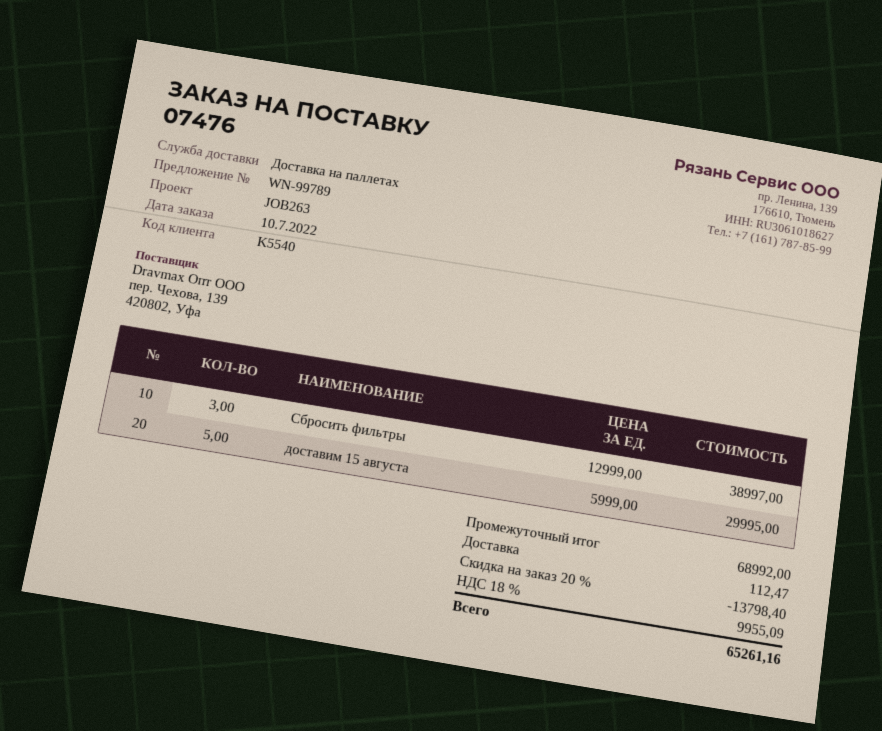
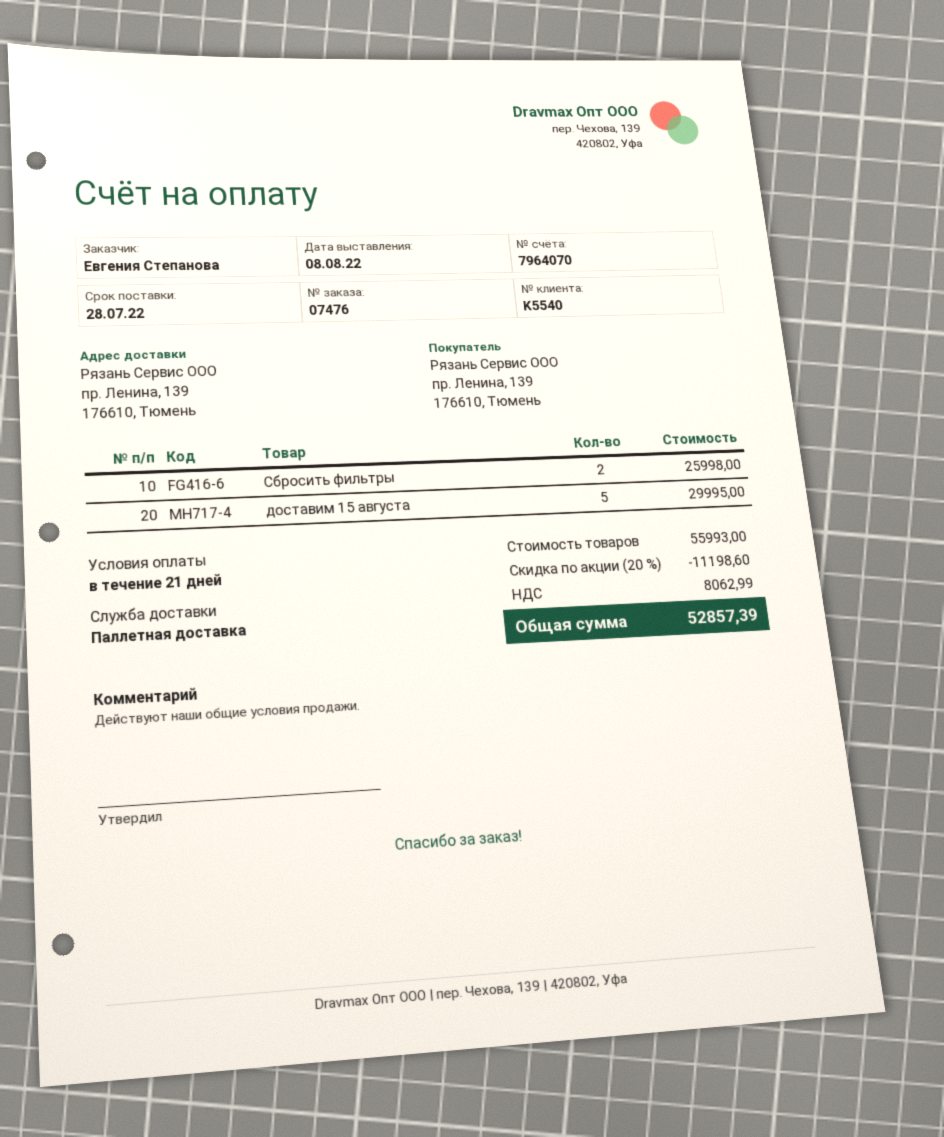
Сбросить фильтры: 3 for 38997.00 -> 2 for 25998.00
subtotal: 68992.00 -> 55993.00
discount: 20% = 13798.40 -> 20% = 11198.60
shipping: 112.47 -> none
tax: 9955.09 -> 8062.99
total: 65261.16 -> 52857.39

